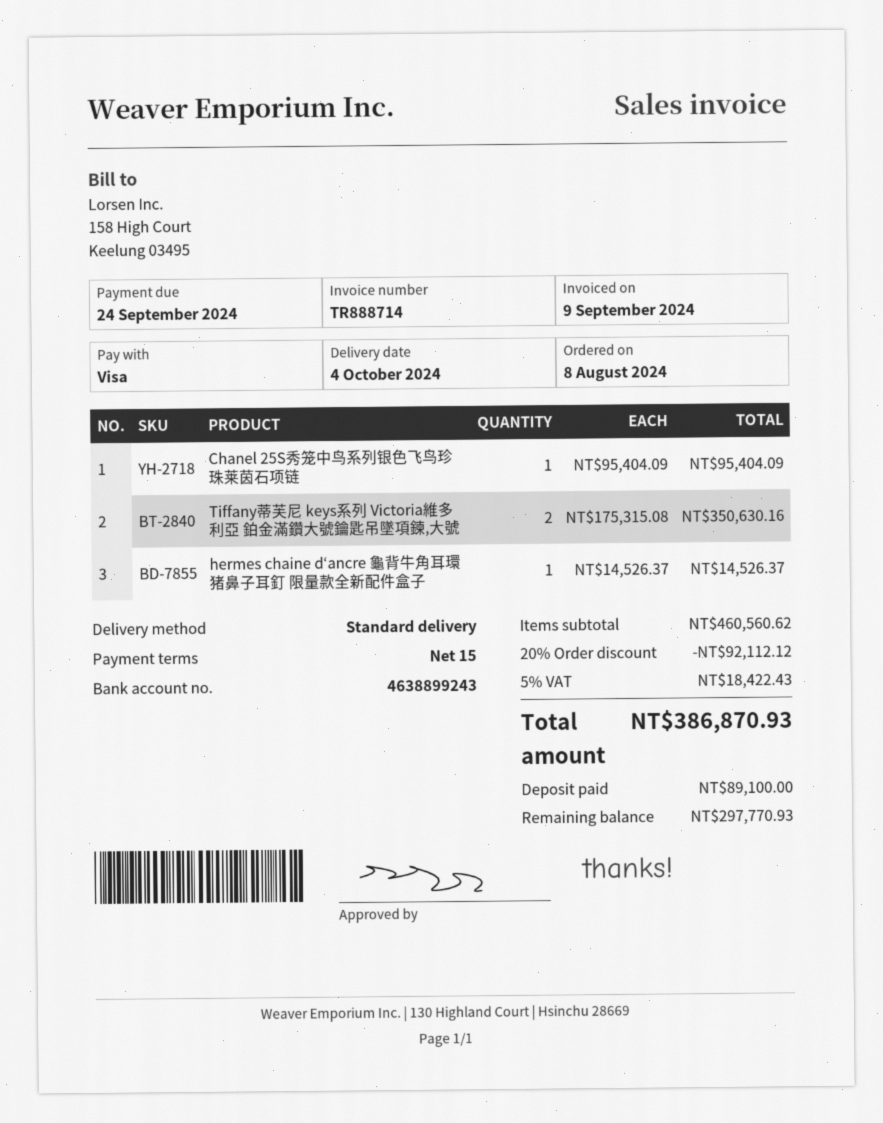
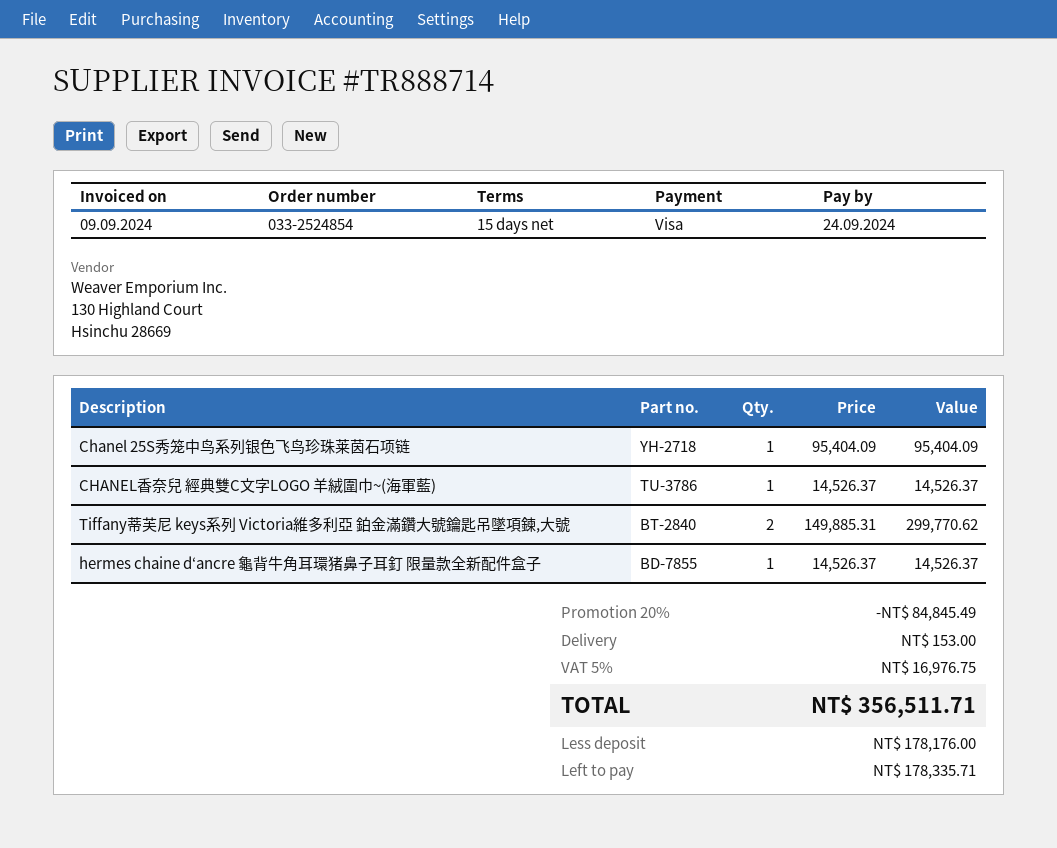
Tiffany蒂芙尼 keys系列 Victoria維多利亞 鉑金滿鑽大號鑰匙吊墜項鍊,大號: 2 x 175315.08 = 350630.16 -> 2 x 149885.31 = 299770.62
CHANEL香奈兒 經典雙C文字LOGO 羊絨圍巾~(海軍藍): none -> 1 x 14526.37 = 14526.37
discount: 20% = 92112.12 -> 20% = 84845.49
shipping: none -> 153.00
tax: 5% = 18422.43 -> 5% = 16976.75
total: 386870.93 -> 356511.71
deposit: 89100.00 -> 178176.00
balance: 297770.93 -> 178335.71

